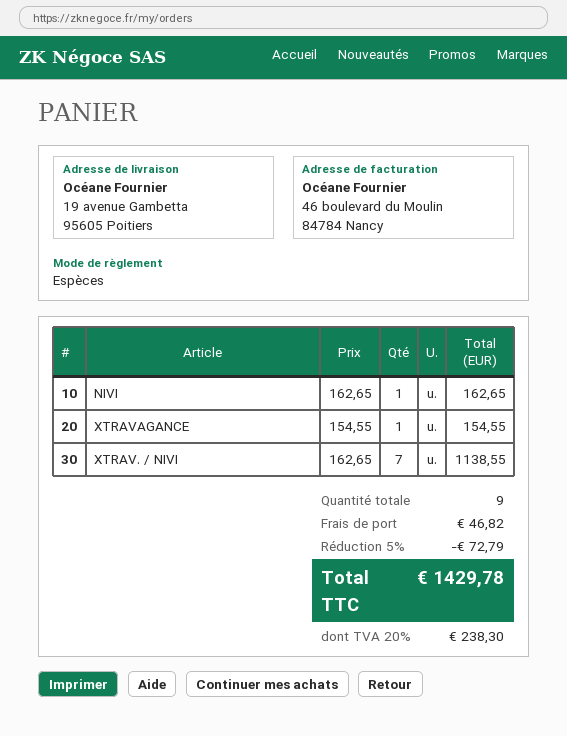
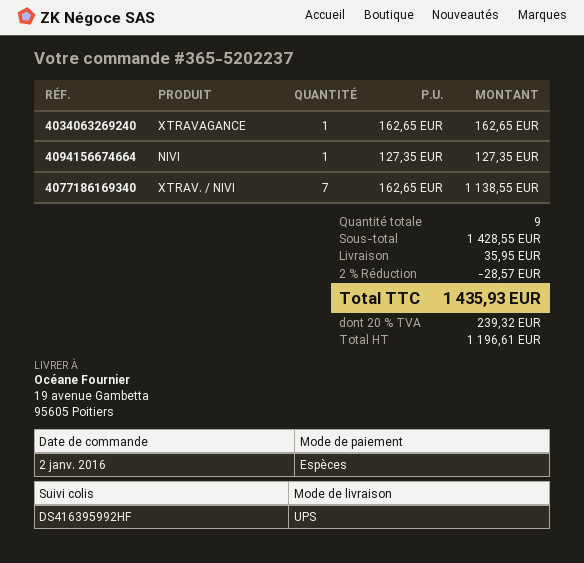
NIVI: 1 x 162.65 = 162.65 -> 1 x 127.35 = 127.35
XTRAVAGANCE: 1 x 154.55 = 154.55 -> 1 x 162.65 = 162.65
discount: 5% = 72.79 -> 2% = 28.57
shipping: 46.82 -> 35.95
tax: 20% = 238.30 -> 20% = 239.32
total: 1429.78 -> 1435.93

